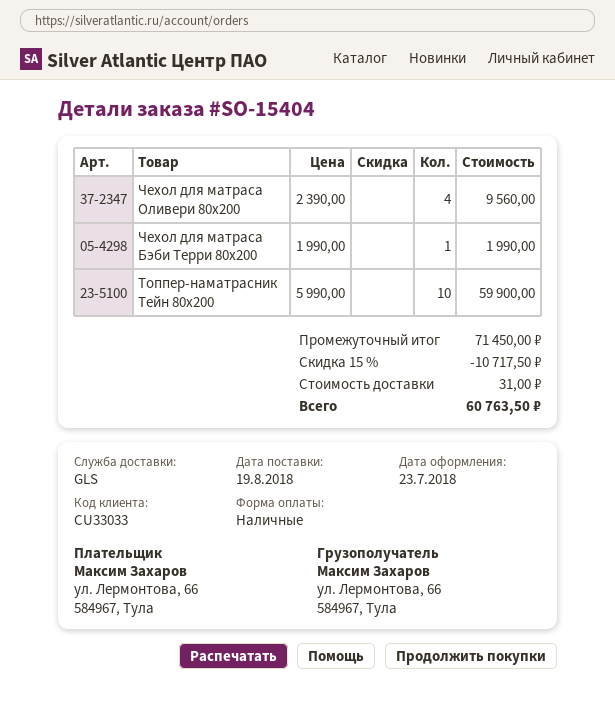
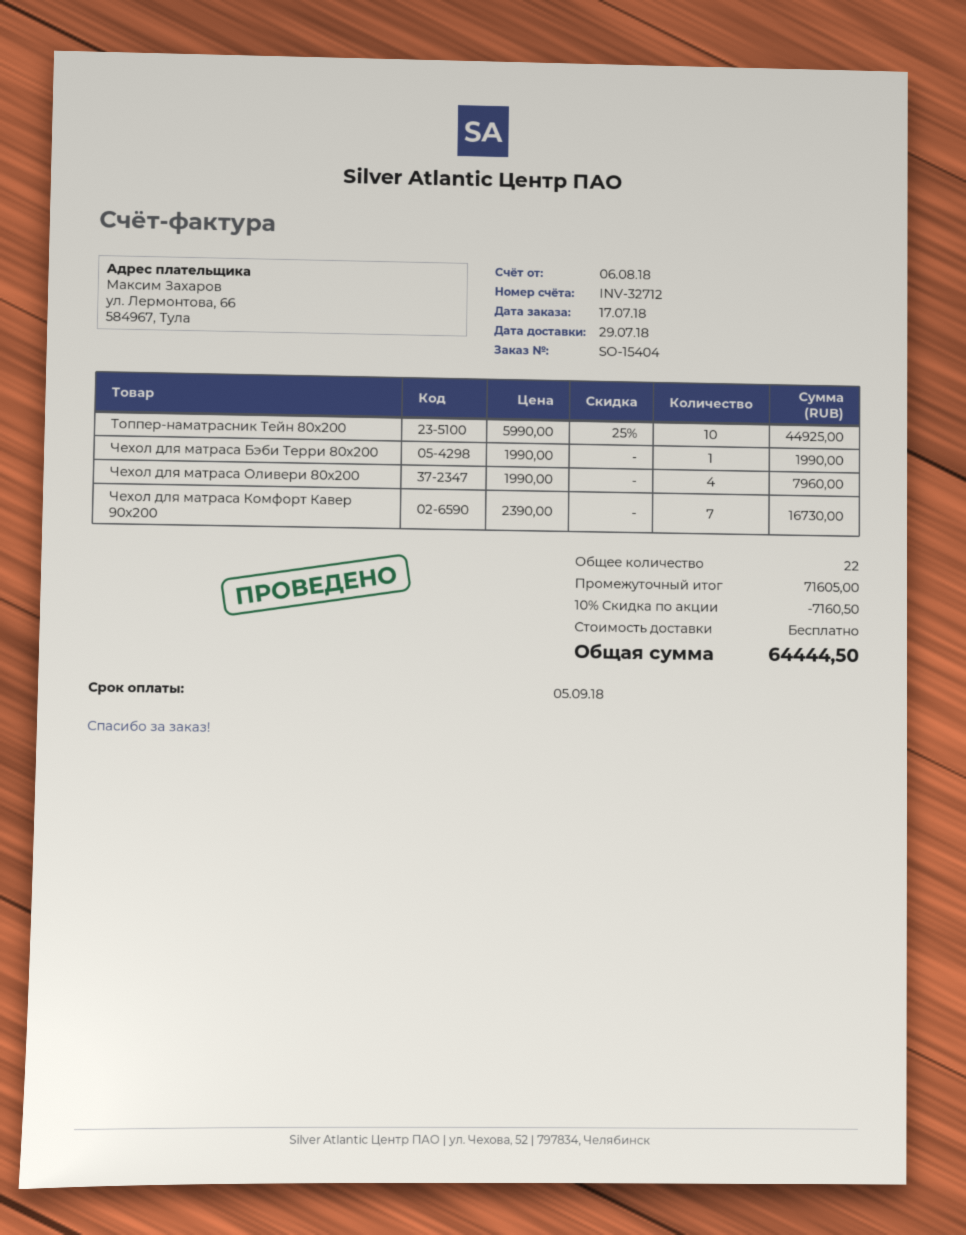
order date: 2018-07-23 -> 2018-07-17
delivery date: 2018-08-19 -> 2018-07-29
Чехол для матраса Оливери 80x200: 4 x 2390.00 = 9560.00 -> 4 x 1990.00 = 7960.00
Топпер-наматрасник Тейн 80x200: 10 x 5990.00 = 59900.00 -> 10 x 5990.00 - 25% = 44925.00
Чехол для матраса Комфорт Кавер 90x200: none -> 7 x 2390.00 = 16730.00
subtotal: 71450.00 -> 71605.00
discount: 15% = 10717.50 -> 10% = 7160.50
shipping: 31.00 -> 0.00
total: 60763.50 -> 64444.50

